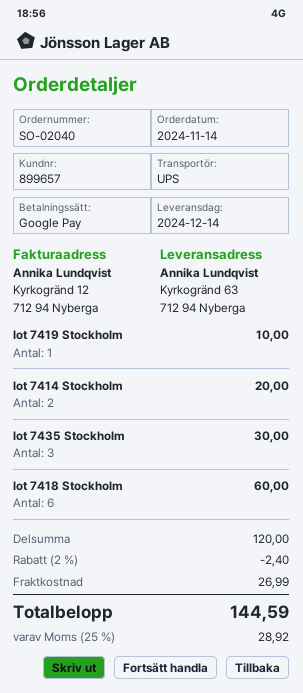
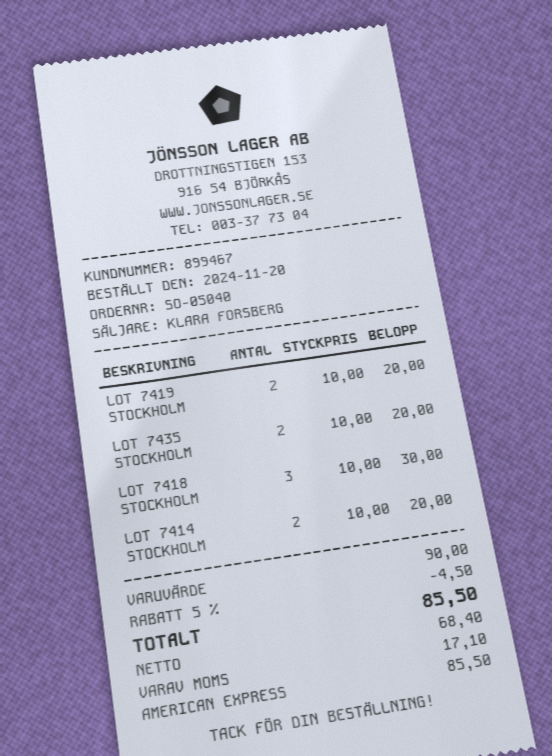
order number: SO-02040 -> SO-05040
order date: 2024-11-14 -> 2024-11-20
customer number: 899657 -> 899467
payment method: Google Pay -> American Express
lot 7419 Stockholm: 1 for 10.00 -> 2 for 20.00
lot 7435 Stockholm: 3 for 30.00 -> 2 for 20.00
lot 7418 Stockholm: 6 for 60.00 -> 3 for 30.00
subtotal: 120.00 -> 90.00
discount: 2% = 2.40 -> 5% = 4.50
shipping: 26.99 -> none
tax: 28.92 -> 17.10
total: 144.59 -> 85.50

